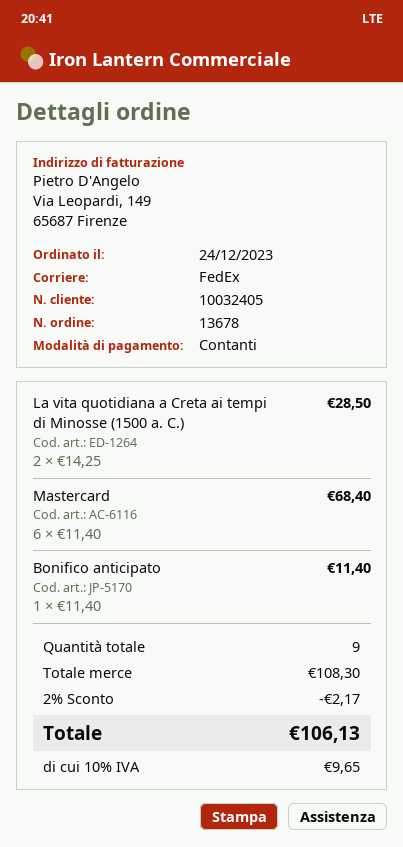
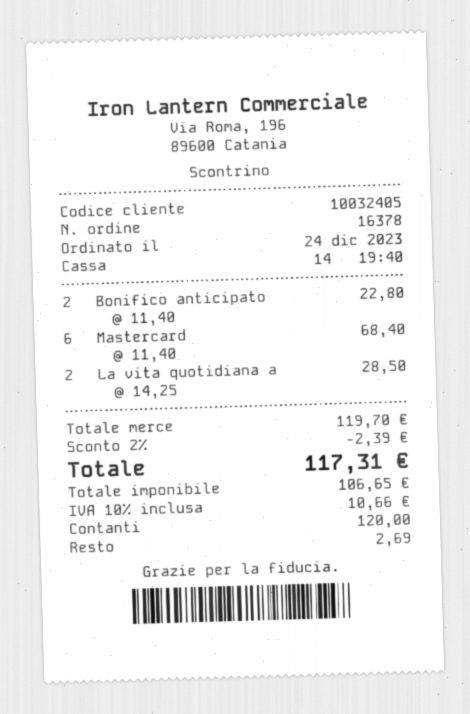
order number: 13678 -> 16378
Bonifico anticipato: 1 x 11.40 = 11.40 -> 2 x 11.40 = 22.80
subtotal: 108.30 -> 119.70
discount: 2% = 2.17 -> 2% = 2.39
tax: 10% = 9.65 -> 10% = 10.66
total: 106.13 -> 117.31

